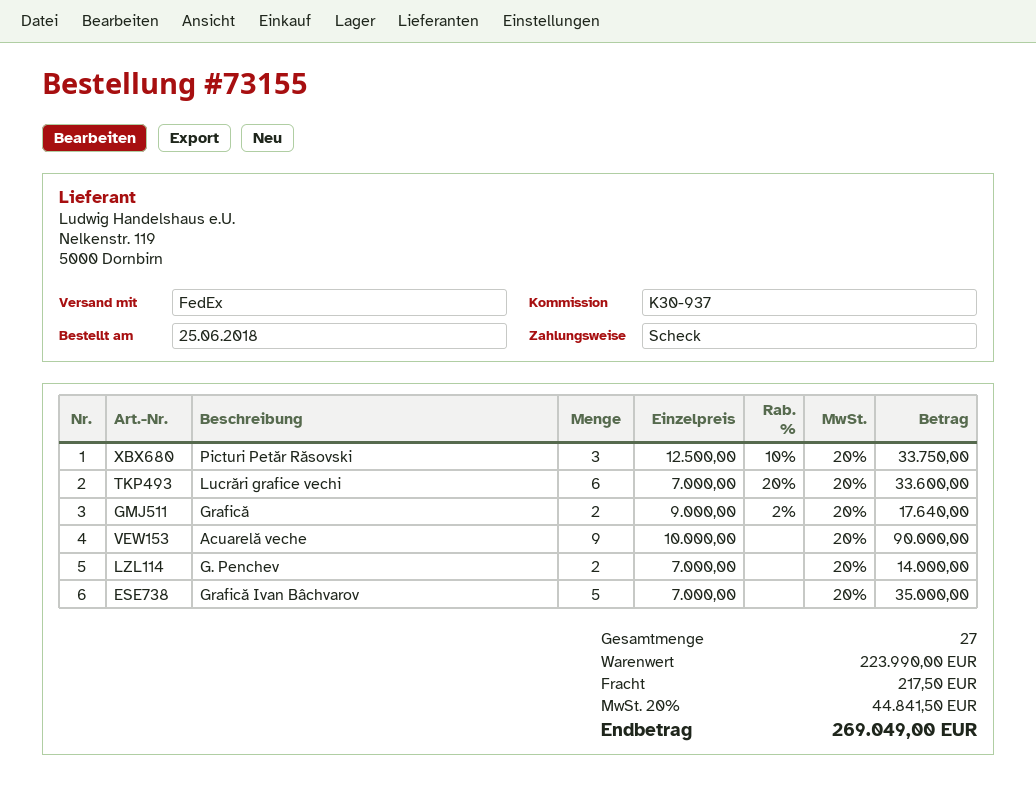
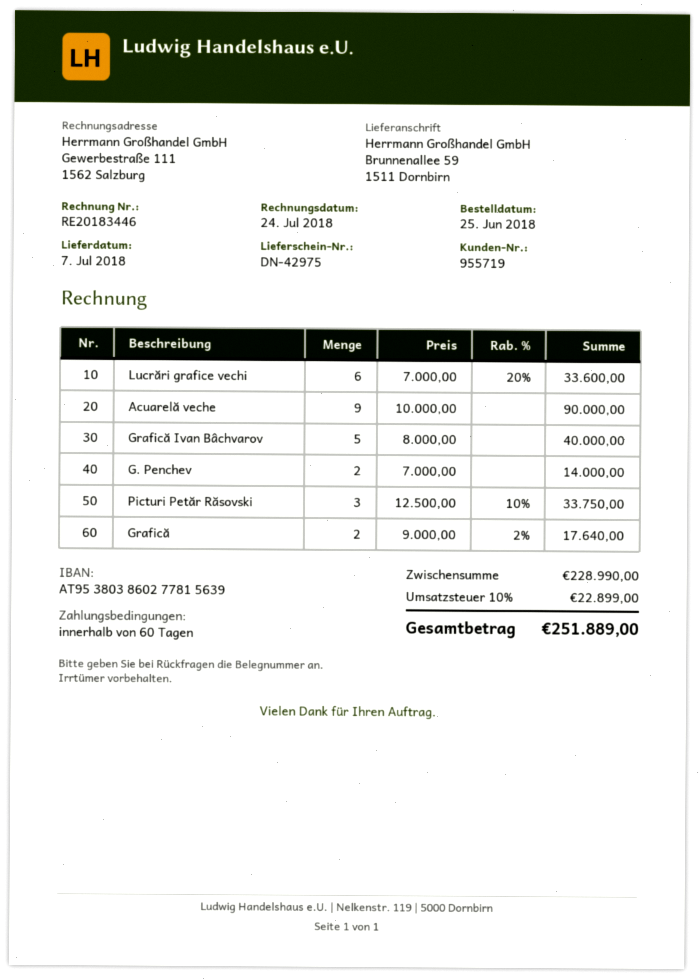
Grafică Ivan Bâchvarov: 5 x 7000.00 = 35000.00 -> 5 x 8000.00 = 40000.00
subtotal: 223990.00 -> 228990.00
shipping: 217.50 -> none
tax: 20% = 44841.50 -> 10% = 22899.00
total: 269049.00 -> 251889.00

